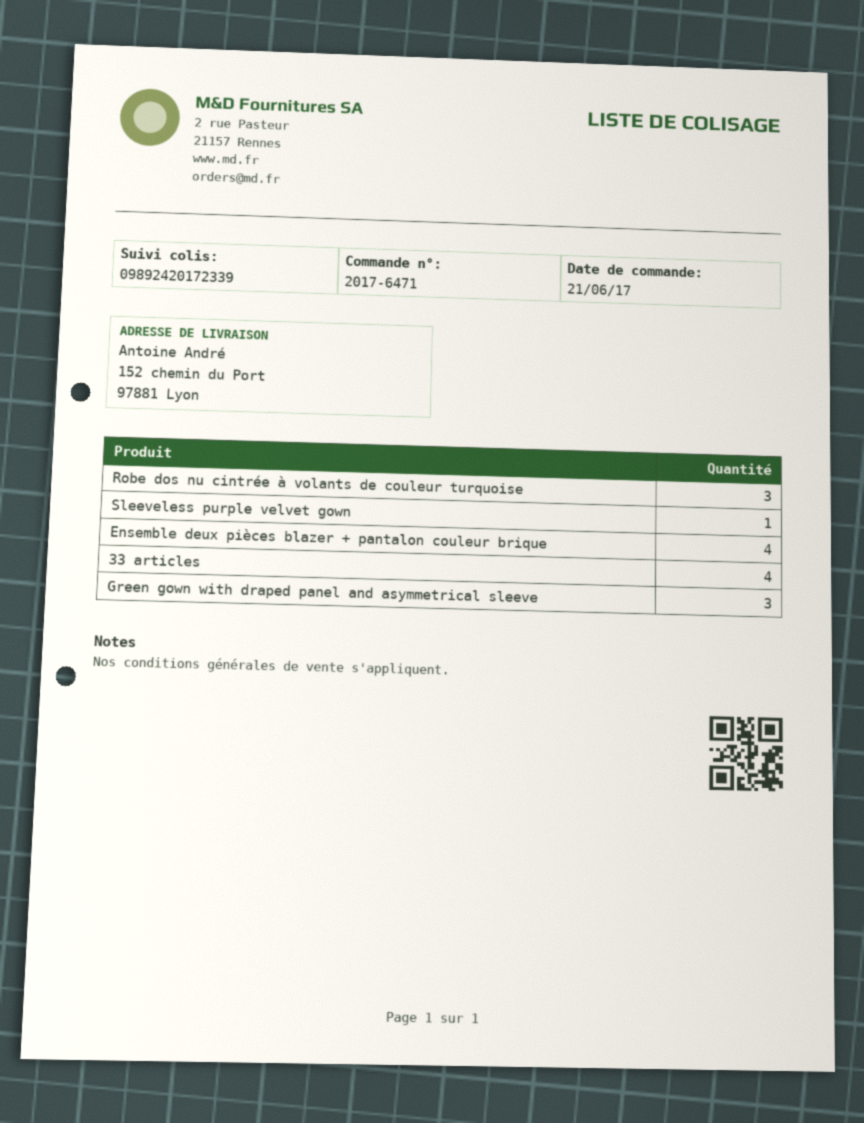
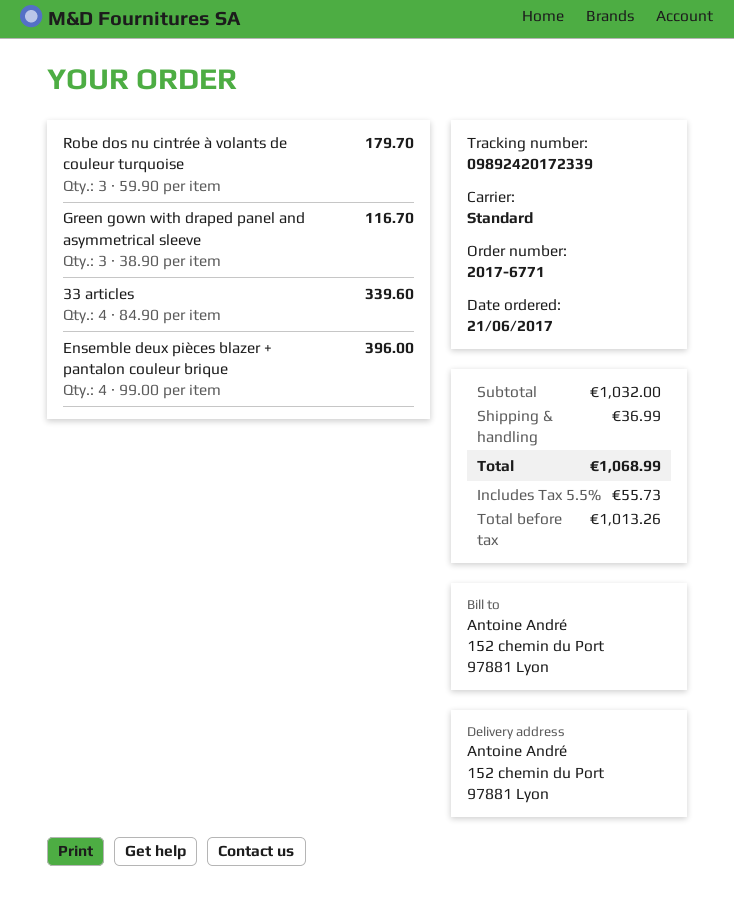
order number: 2017-6471 -> 2017-6771
Sleeveless purple velvet gown: 1 -> none

